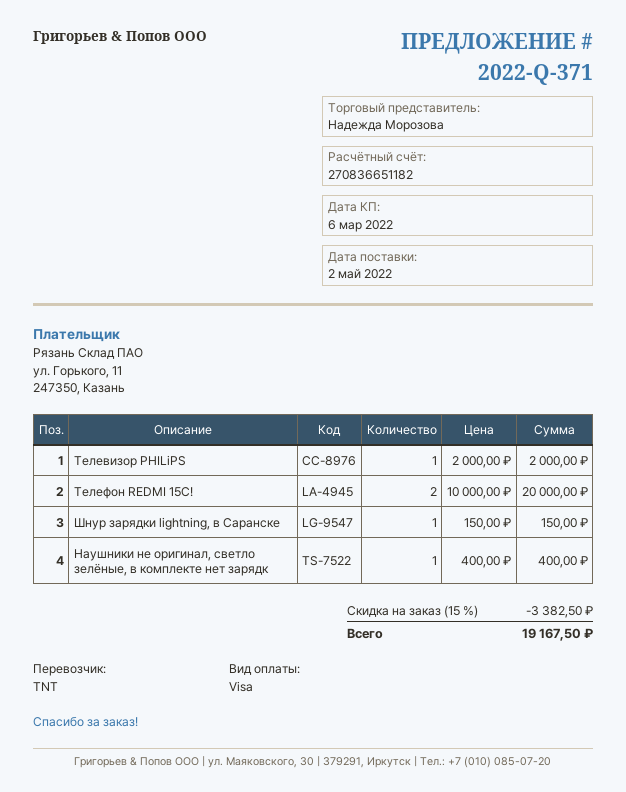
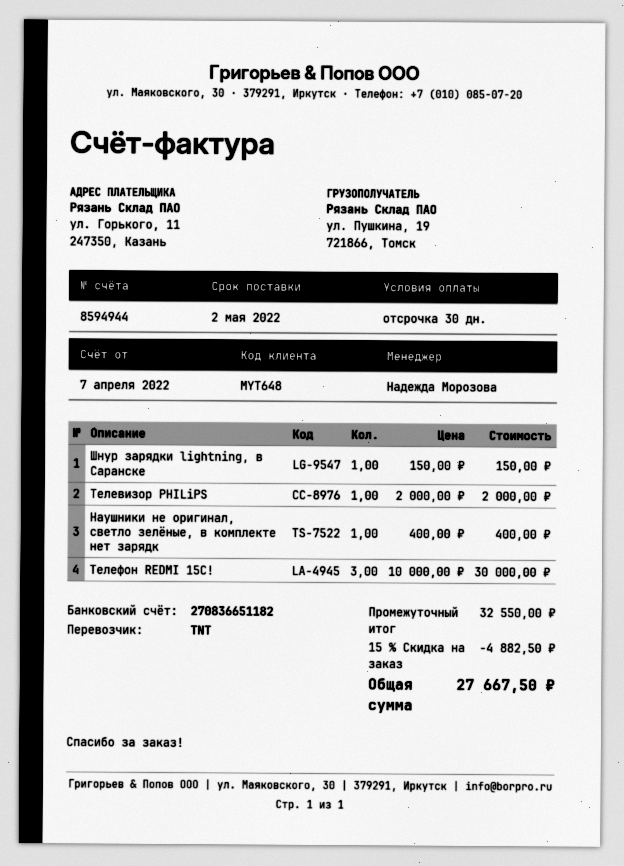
Телефон REDMI 15C!: 2 x 10000.00 = 20000.00 -> 3 x 10000.00 = 30000.00
discount: 15% = 3382.50 -> 15% = 4882.50
total: 19167.50 -> 27667.50

